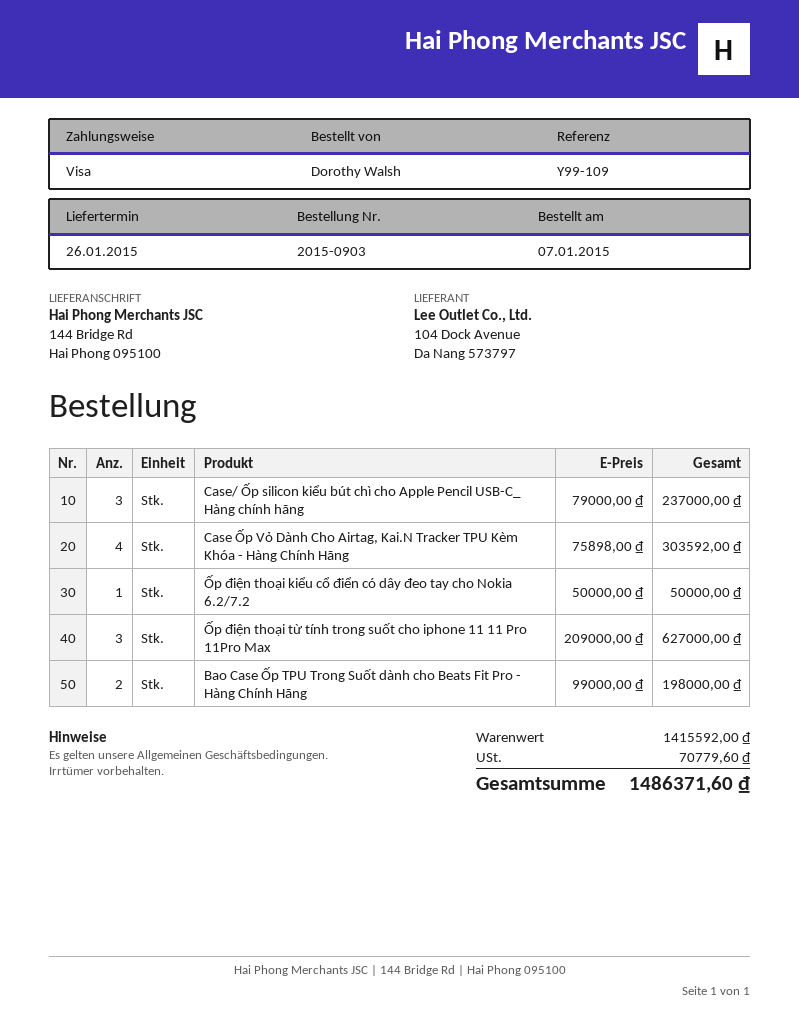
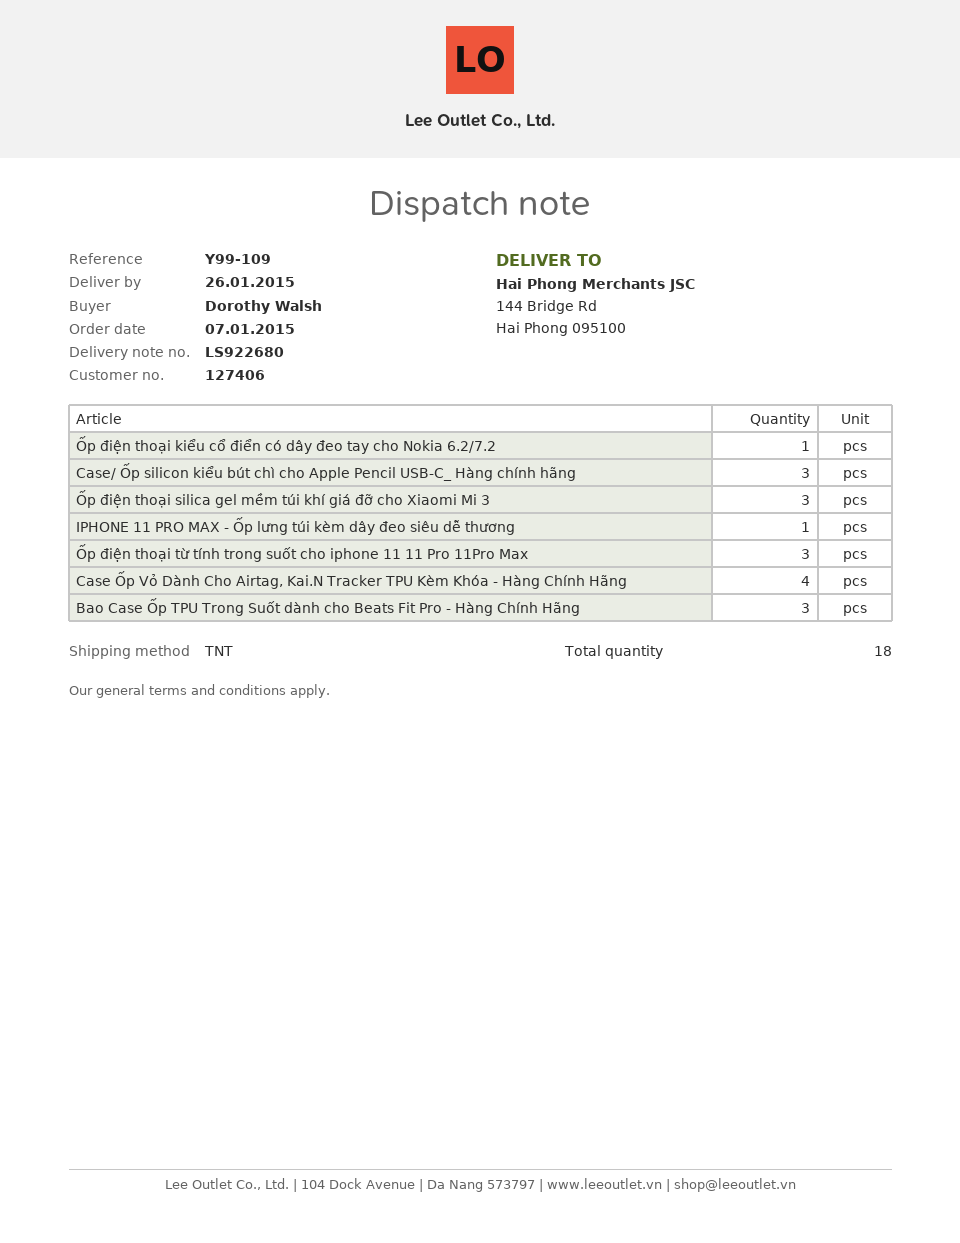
Bao Case Ốp TPU Trong Suốt dành cho Beats Fit Pro - Hàng Chính Hãng: 2 -> 3
Ốp điện thoại silica gel mềm túi khí giá đỡ cho Xiaomi Mi 3: none -> 3
IPHONE 11 PRO MAX - Ốp lưng túi kèm dây đeo siêu dễ thương: none -> 1

